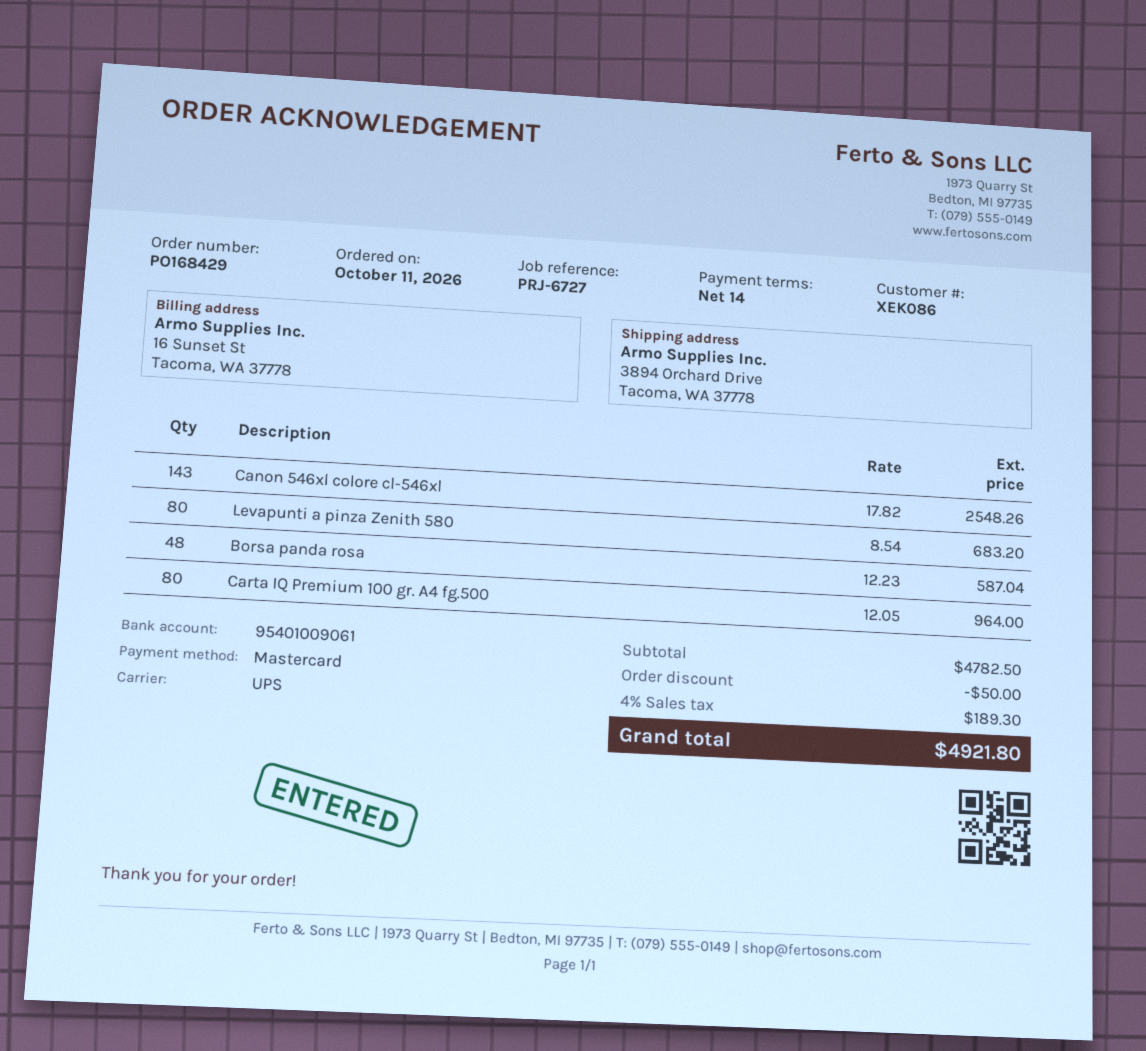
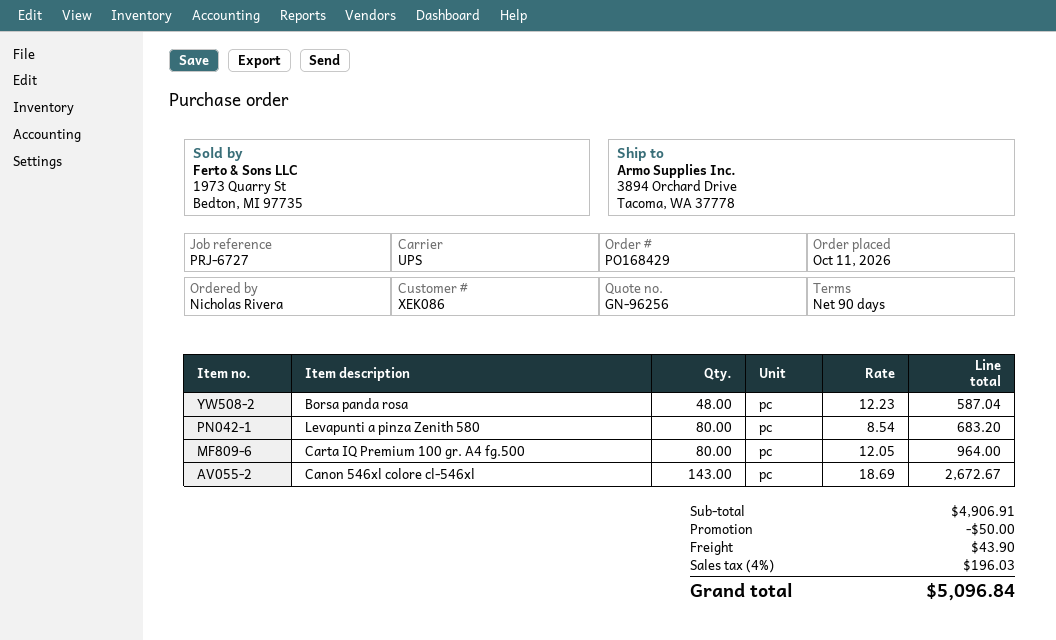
payment terms: 14 days -> 90 days
Canon 546xl colore cl-546xl: 143 x 17.82 = 2548.26 -> 143 x 18.69 = 2672.67
subtotal: 4782.50 -> 4906.91
shipping: none -> 43.90
tax: 4% = 189.30 -> 4% = 196.03
total: 4921.80 -> 5096.84

